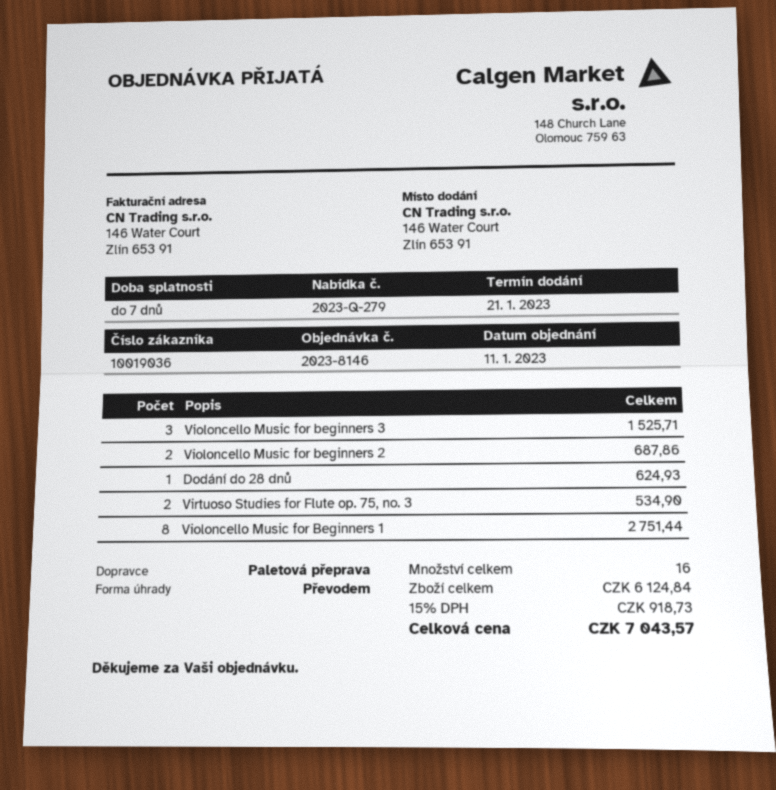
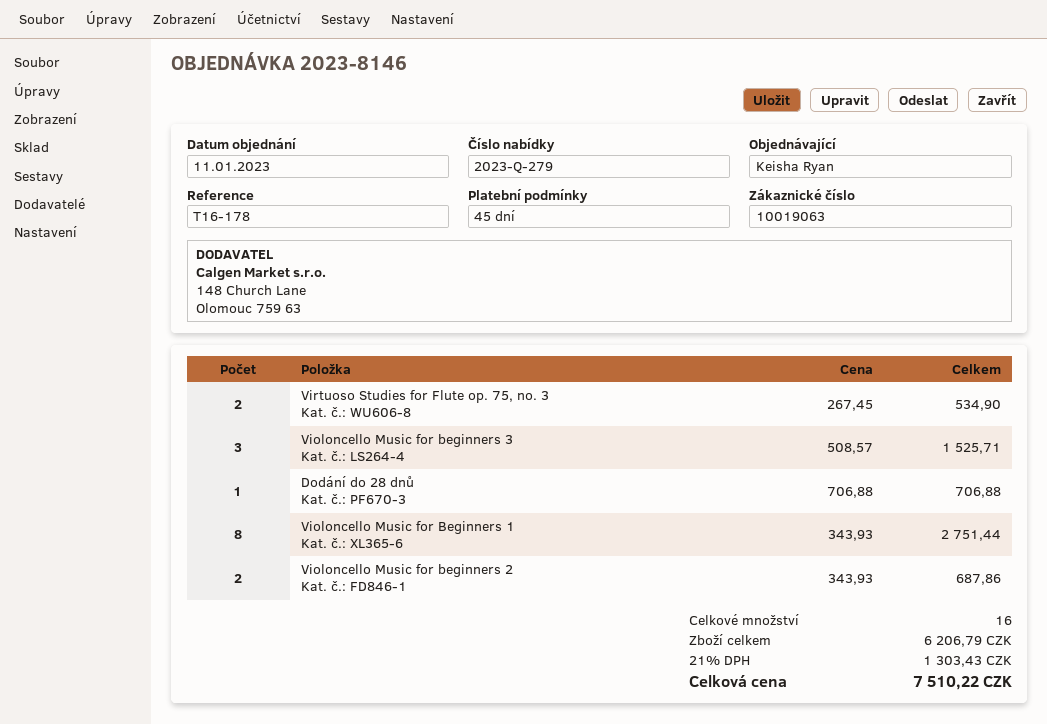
payment terms: 7 days -> 45 days
customer number: 10019036 -> 10019063
Dodání do 28 dnů: 1 for 624.93 -> 1 for 706.88
subtotal: 6124.84 -> 6206.79
tax: 15% = 918.73 -> 21% = 1303.43
total: 7043.57 -> 7510.22

